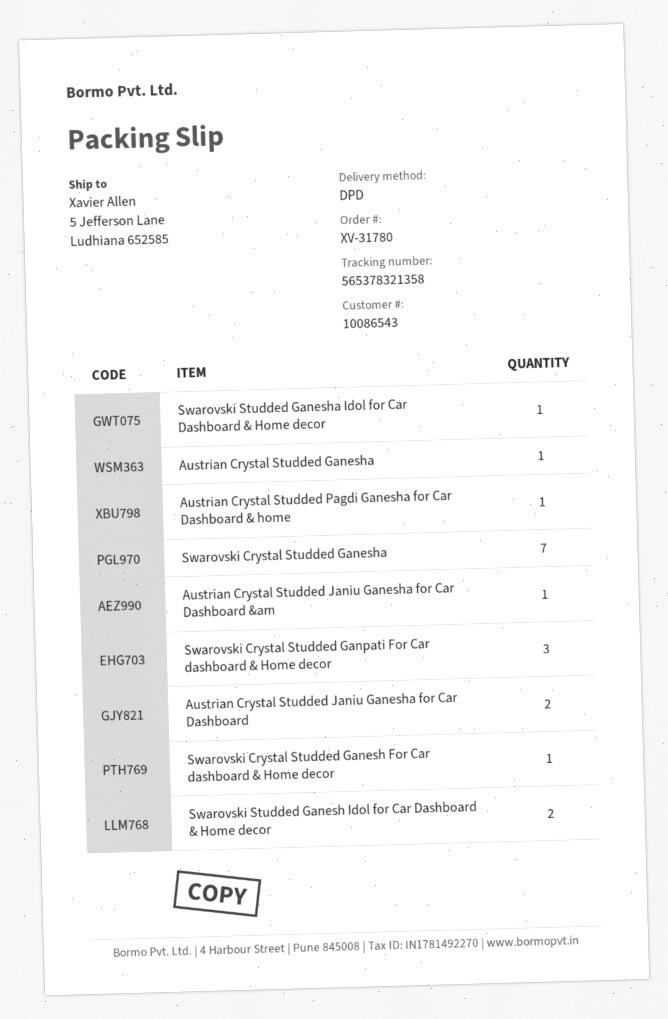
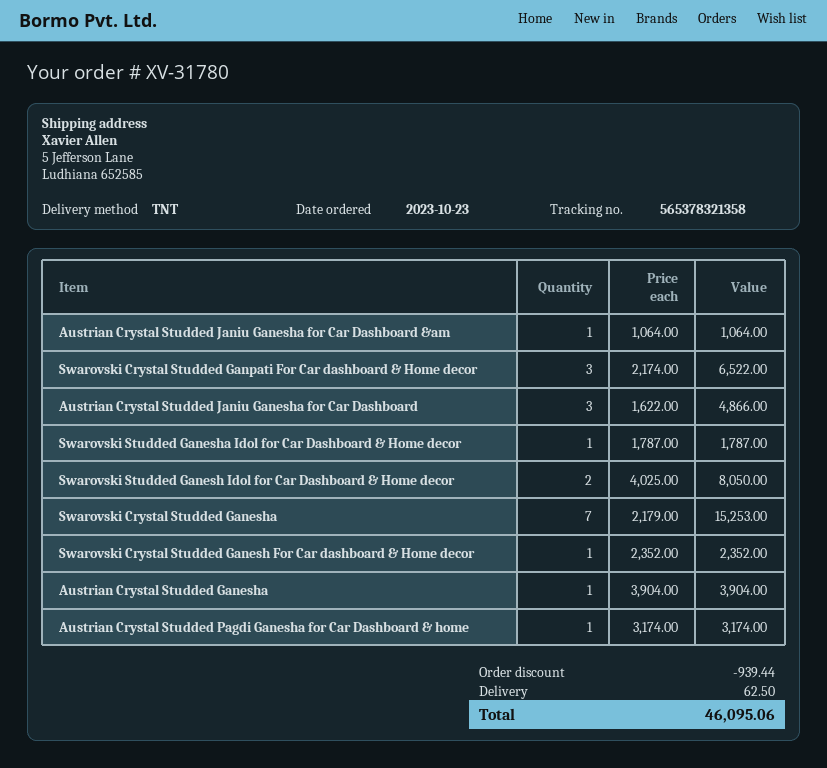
shipping method: DPD -> TNT
Austrian Crystal Studded Janiu Ganesha for Car Dashboard: 2 -> 3

